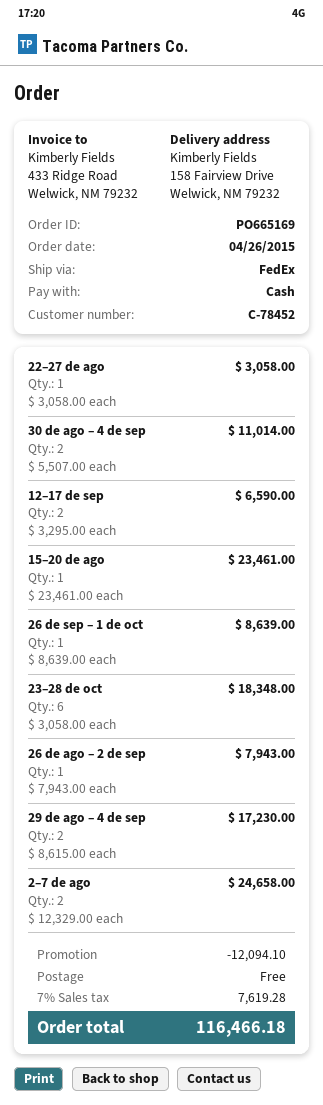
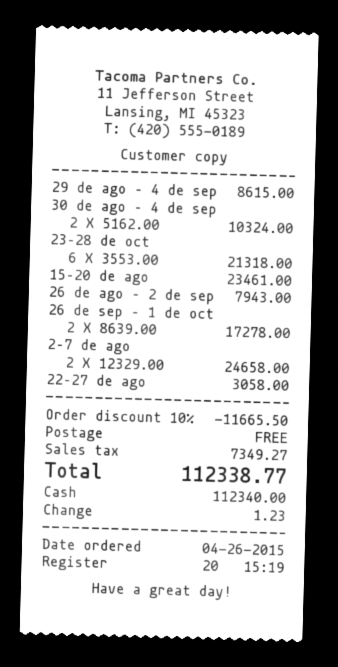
30 de ago – 4 de sep: 2 x 5507.00 = 11014.00 -> 2 x 5162.00 = 10324.00
12–17 de sep: 2 x 3295.00 = 6590.00 -> none
26 de sep – 1 de oct: 1 x 8639.00 = 8639.00 -> 2 x 8639.00 = 17278.00
23–28 de oct: 6 x 3058.00 = 18348.00 -> 6 x 3553.00 = 21318.00
29 de ago – 4 de sep: 2 x 8615.00 = 17230.00 -> 1 x 8615.00 = 8615.00
discount: 12094.10 -> 11665.50
tax: 7619.28 -> 7349.27
total: 116466.18 -> 112338.77

